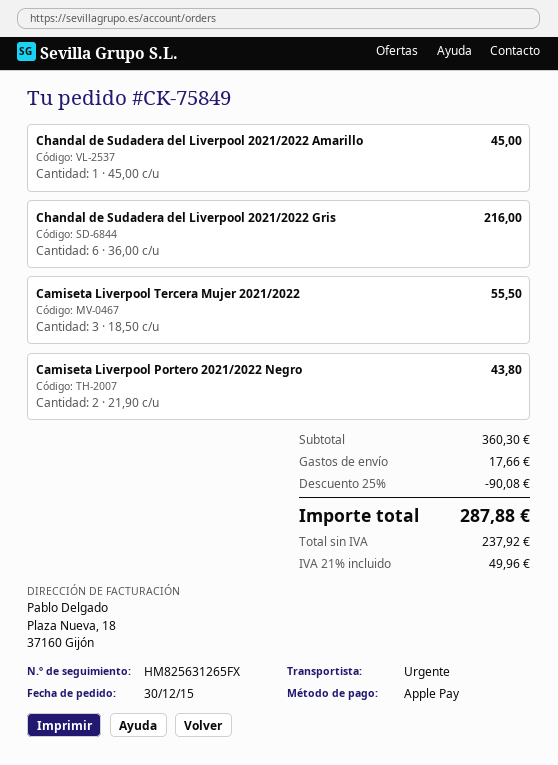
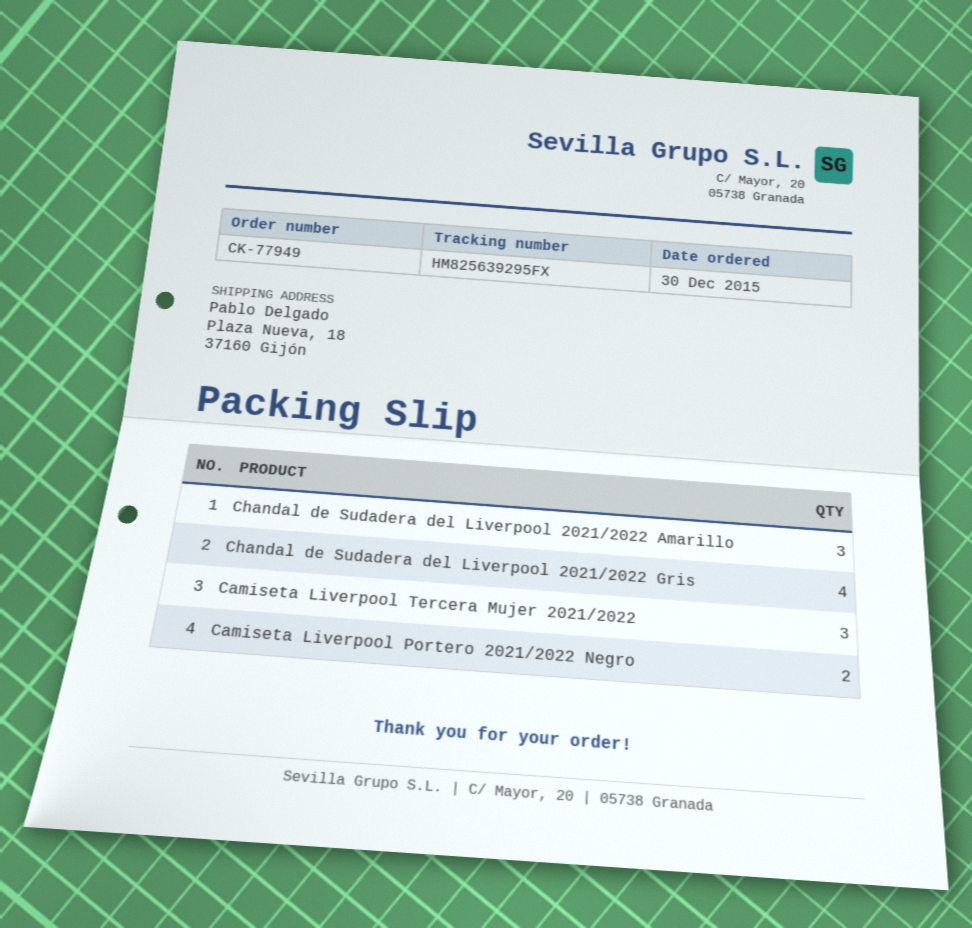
order number: CK-75849 -> CK-77949
tracking number: HM825631265FX -> HM825639295FX
Chandal de Sudadera del Liverpool 2021/2022 Amarillo: 1 -> 3
Chandal de Sudadera del Liverpool 2021/2022 Gris: 6 -> 4

